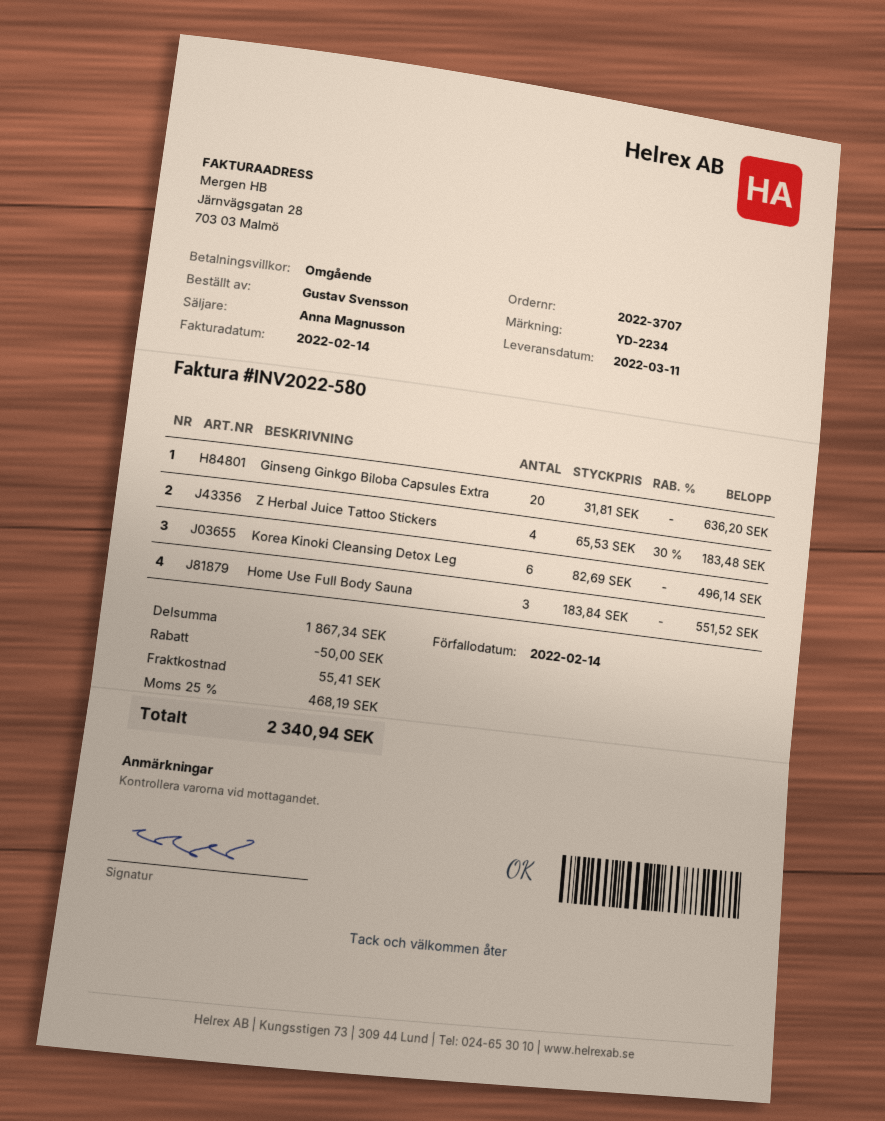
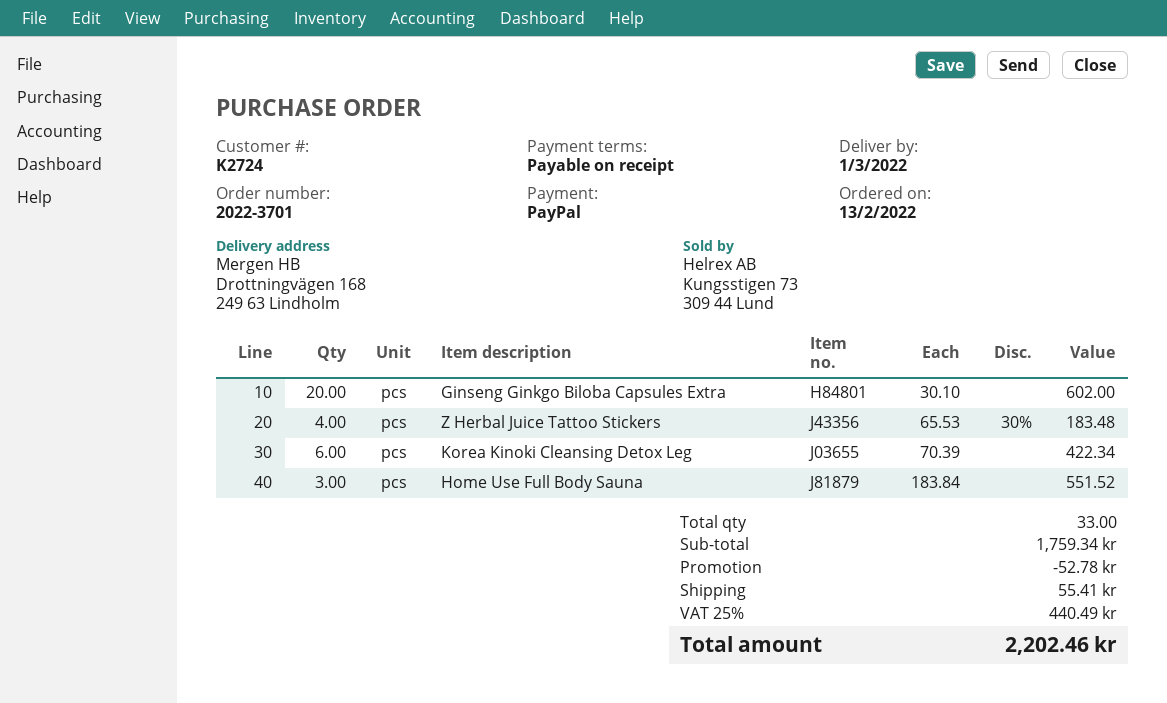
order number: 2022-3707 -> 2022-3701
delivery date: 2022-03-11 -> 2022-03-01
Ginseng Ginkgo Biloba Capsules Extra: 20 x 31.81 = 636.20 -> 20 x 30.10 = 602.00
Korea Kinoki Cleansing Detox Leg: 6 x 82.69 = 496.14 -> 6 x 70.39 = 422.34
subtotal: 1867.34 -> 1759.34
discount: 50.00 -> 52.78
tax: 25% = 468.19 -> 25% = 440.49
total: 2340.94 -> 2202.46

